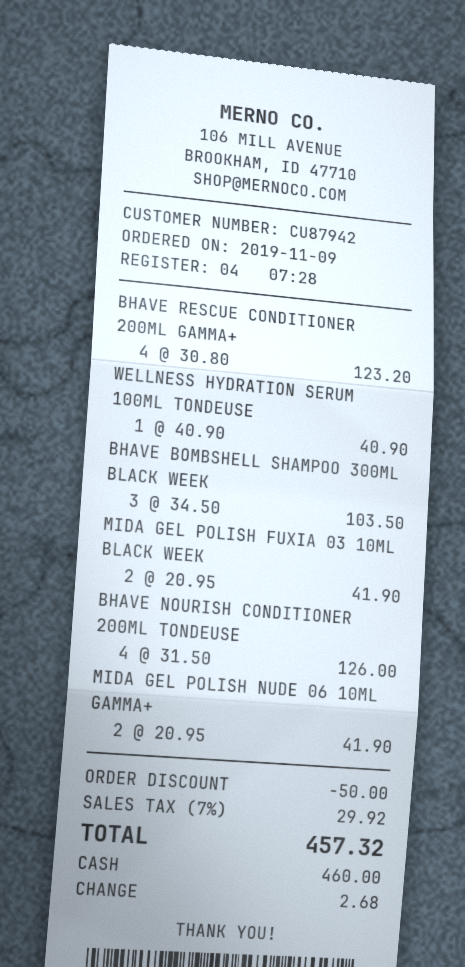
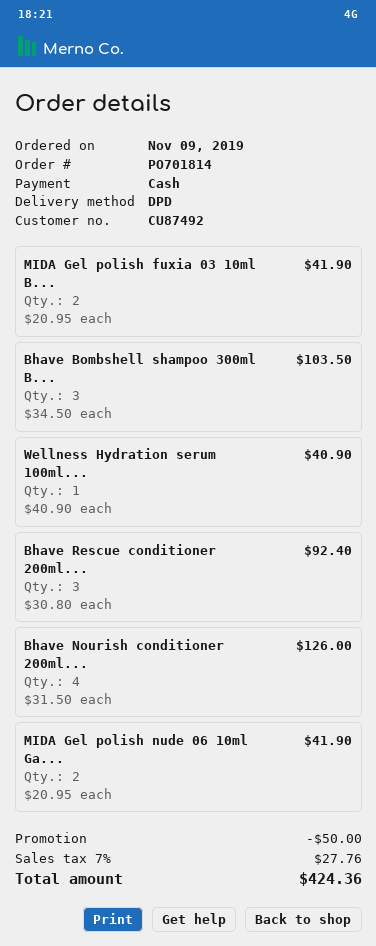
customer number: CU87942 -> CU87492
BHAVE RESCUE CONDITIONER 200ML GAMMA+: 4 x 30.80 = 123.20 -> 3 x 30.80 = 92.40
tax: 7% = 29.92 -> 7% = 27.76
total: 457.32 -> 424.36

